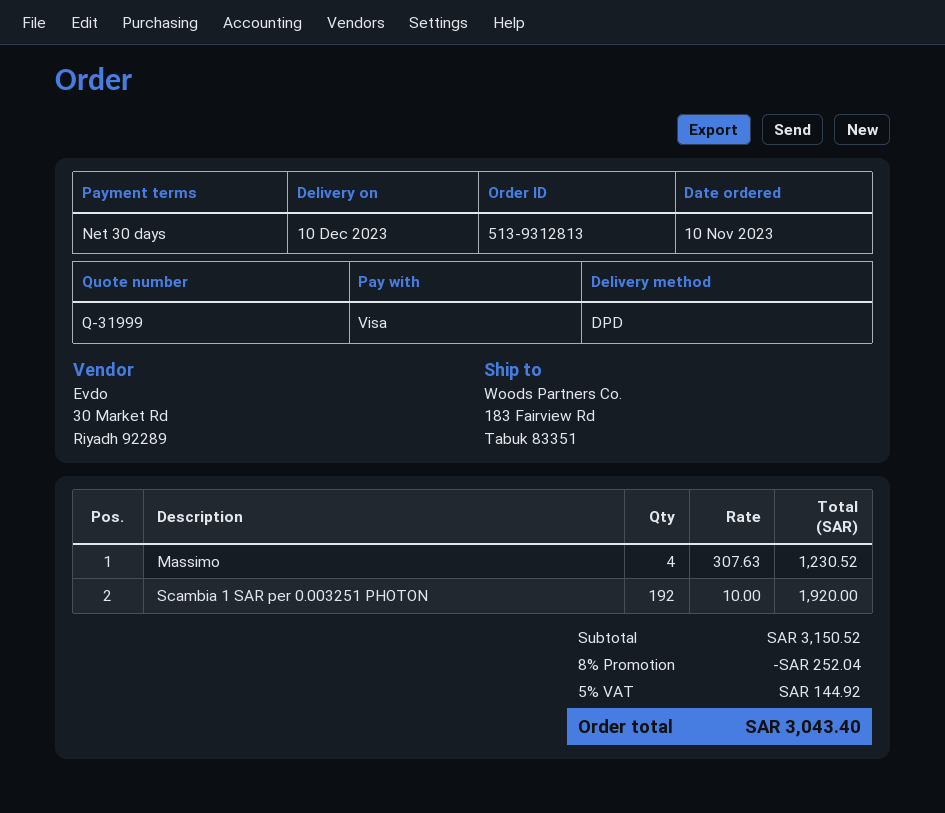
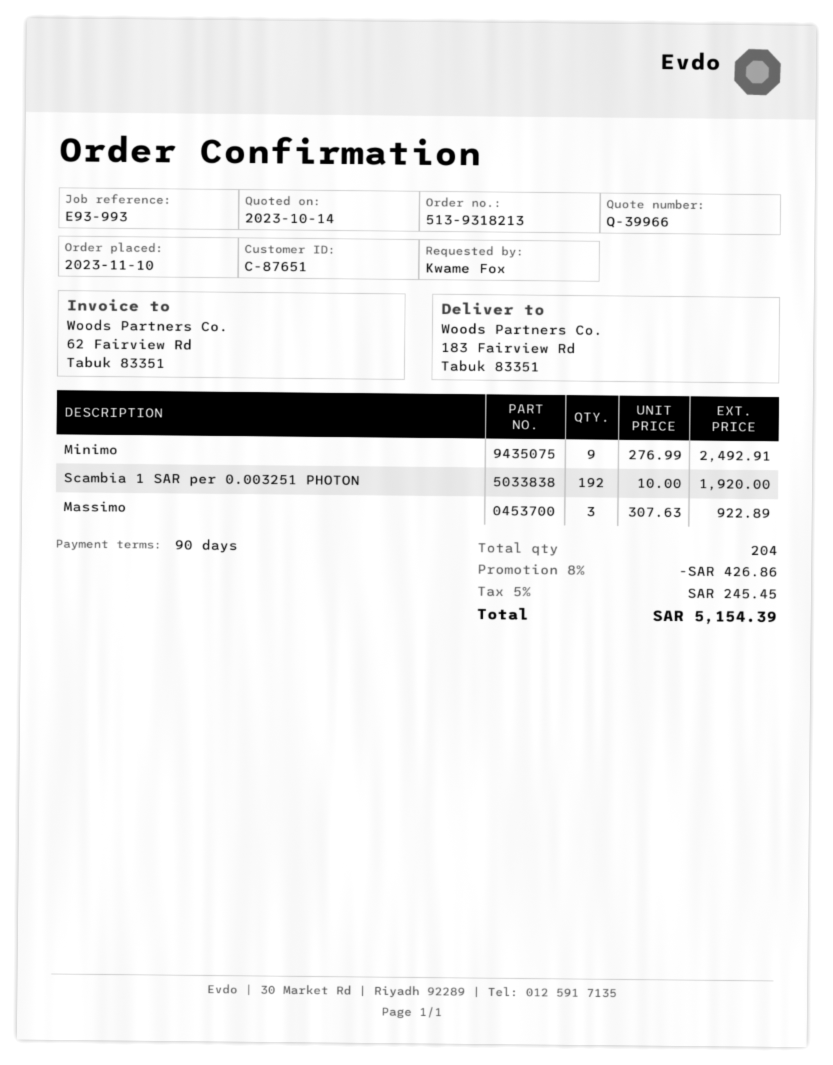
quote number: Q-31999 -> Q-39966
order number: 513-9312813 -> 513-9318213
payment terms: 30 days -> 90 days
Massimo: 4 x 307.63 = 1230.52 -> 3 x 307.63 = 922.89
Minimo: none -> 9 x 276.99 = 2492.91
discount: 8% = 252.04 -> 8% = 426.86
tax: 5% = 144.92 -> 5% = 245.45
total: 3043.40 -> 5154.39

